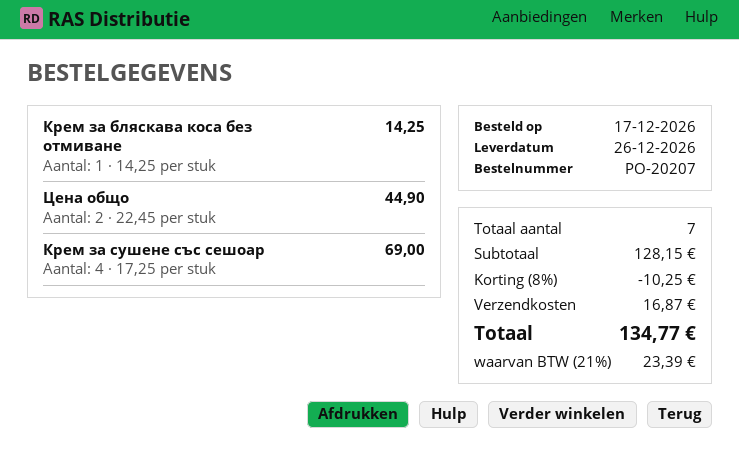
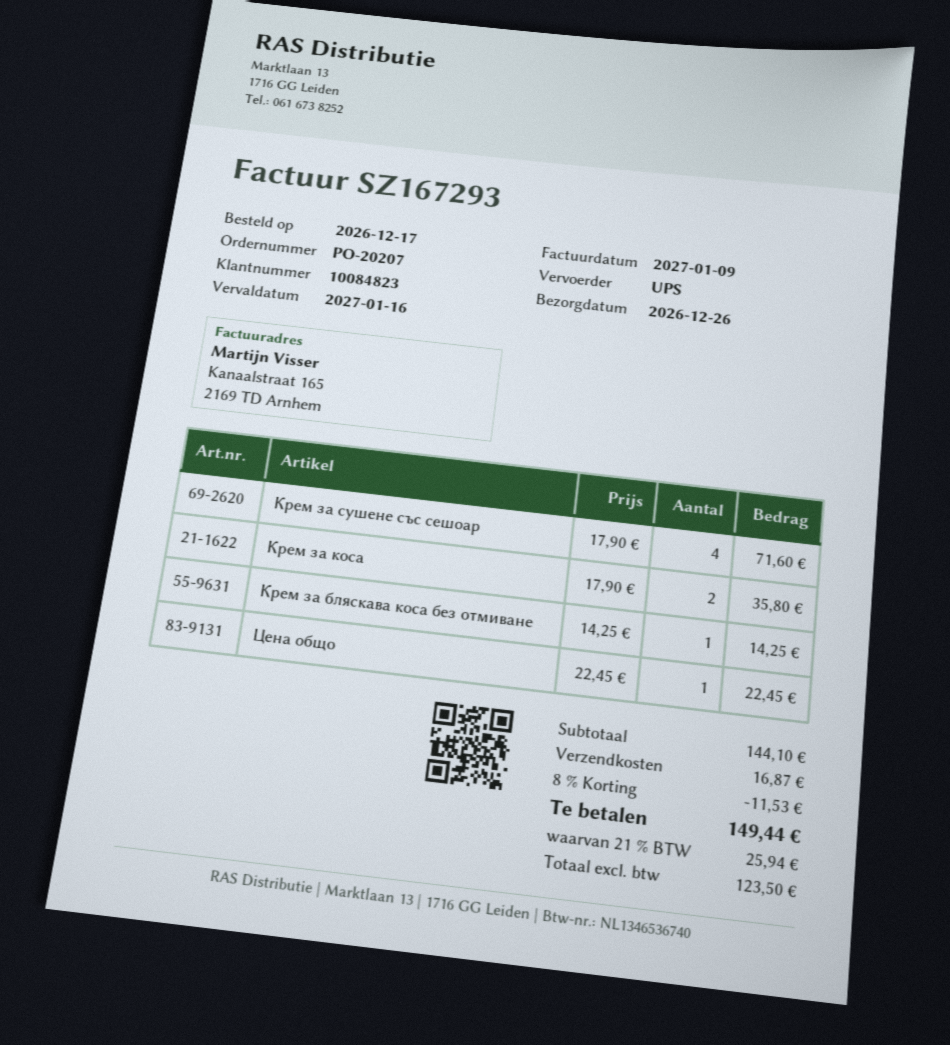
Цена общо: 2 x 22.45 = 44.90 -> 1 x 22.45 = 22.45
Крем за сушене със сешоар: 4 x 17.25 = 69.00 -> 4 x 17.90 = 71.60
Крем за коса: none -> 2 x 17.90 = 35.80
subtotal: 128.15 -> 144.10
discount: 8% = 10.25 -> 8% = 11.53
tax: 21% = 23.39 -> 21% = 25.94
total: 134.77 -> 149.44

